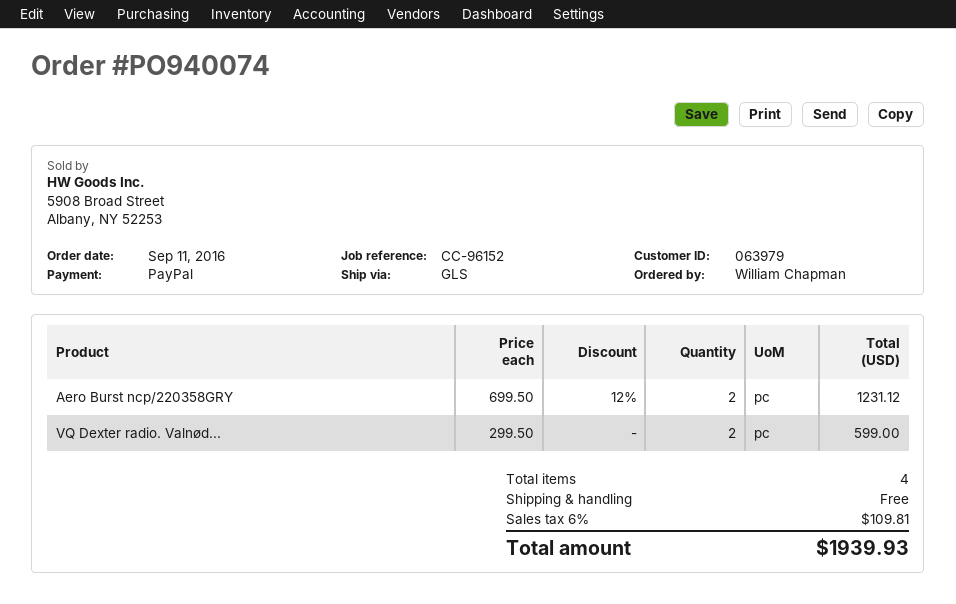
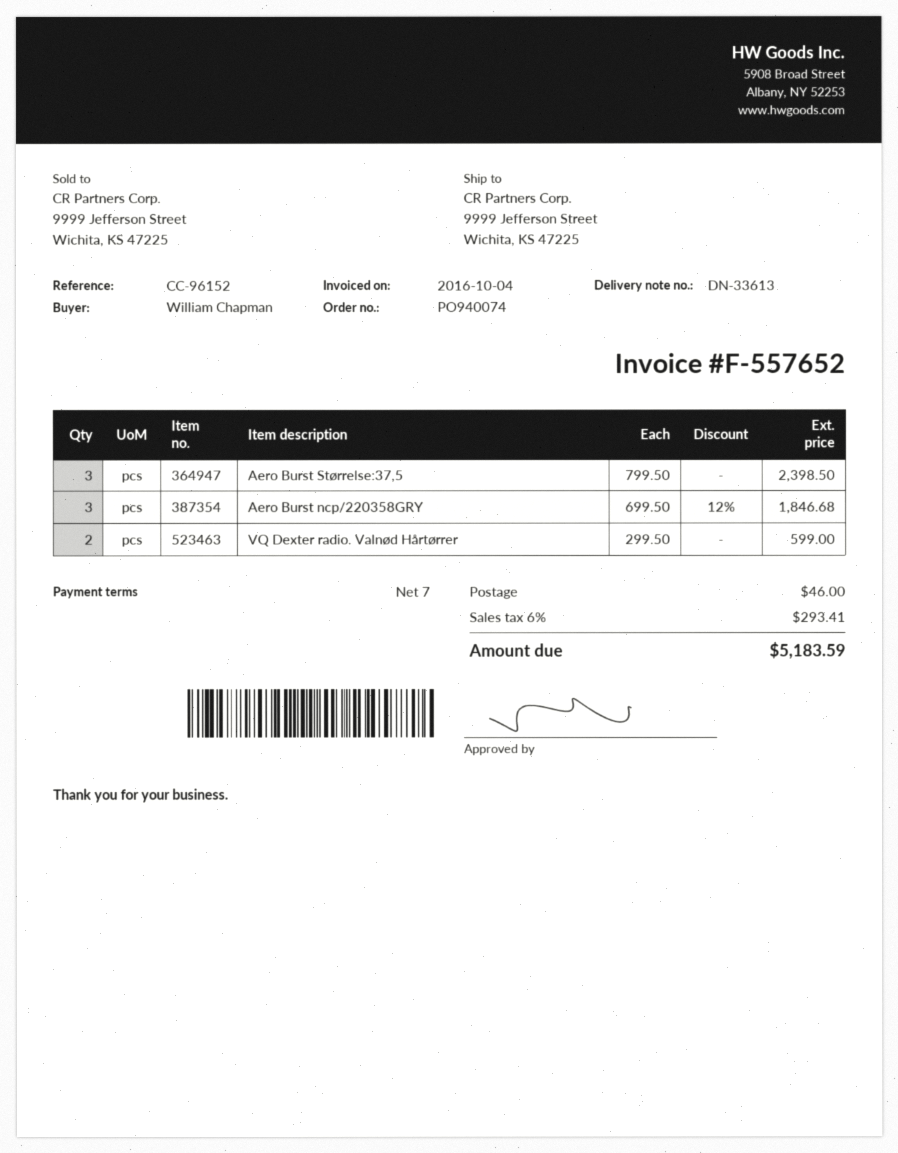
Aero Burst ncp/220358GRY: 2 x 699.50 - 12% = 1231.12 -> 3 x 699.50 - 12% = 1846.68
Aero Burst Størrelse:37,5: none -> 3 x 799.50 = 2398.50
shipping: 0.00 -> 46.00
tax: 6% = 109.81 -> 6% = 293.41
total: 1939.93 -> 5183.59

